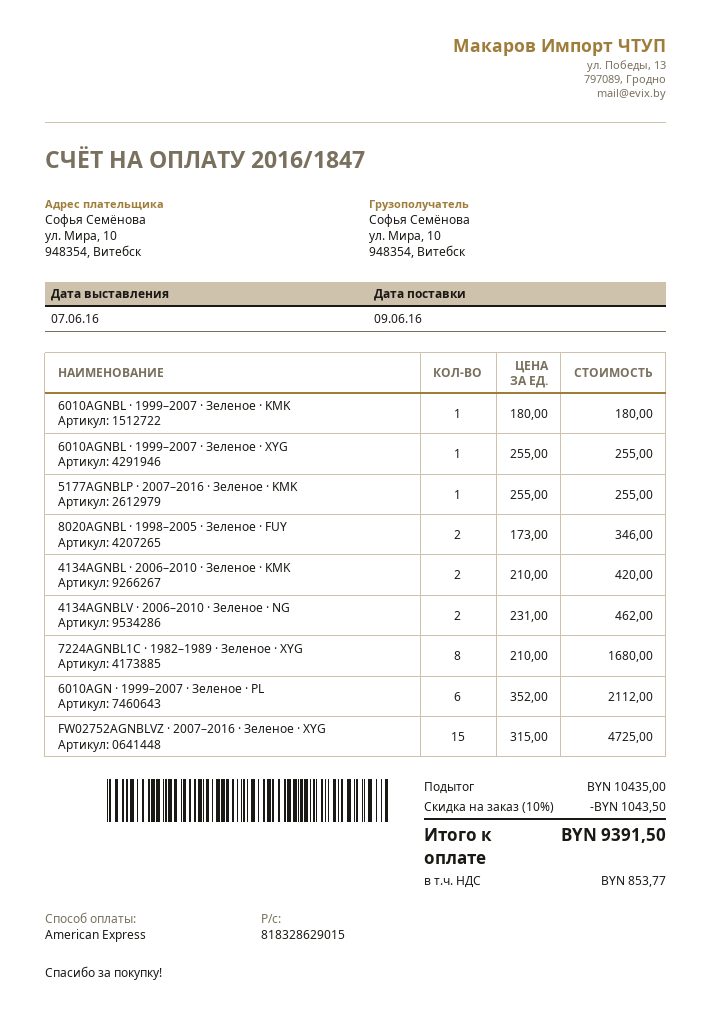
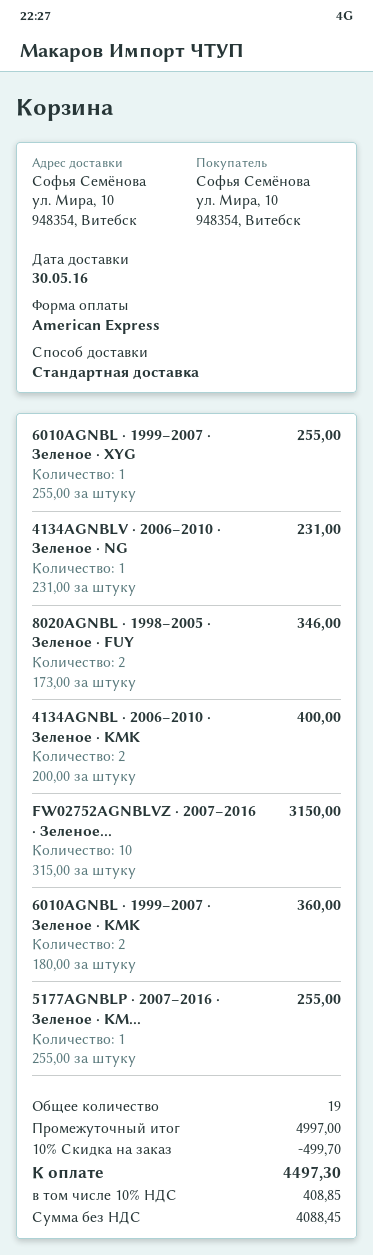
delivery date: 2016-06-09 -> 2016-05-30
6010AGNBL · 1999–2007 · Зеленое · KMK: 1 x 180.00 = 180.00 -> 2 x 180.00 = 360.00
4134AGNBL · 2006–2010 · Зеленое · KMK: 2 x 210.00 = 420.00 -> 2 x 200.00 = 400.00
4134AGNBLV · 2006–2010 · Зеленое · NG: 2 x 231.00 = 462.00 -> 1 x 231.00 = 231.00
7224AGNBL1C · 1982–1989 · Зеленое · XYG: 8 x 210.00 = 1680.00 -> none
6010AGN · 1999–2007 · Зеленое · PL: 6 x 352.00 = 2112.00 -> none
FW02752AGNBLVZ · 2007–2016 · Зеленое · XYG: 15 x 315.00 = 4725.00 -> 10 x 315.00 = 3150.00
subtotal: 10435.00 -> 4997.00
discount: 10% = 1043.50 -> 10% = 499.70
tax: 853.77 -> 408.85
total: 9391.50 -> 4497.30

